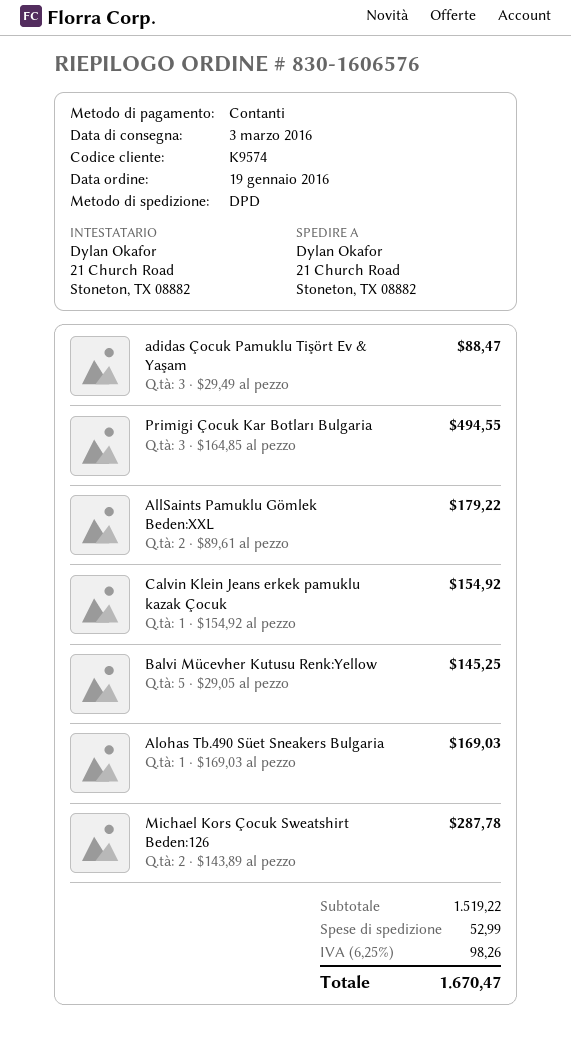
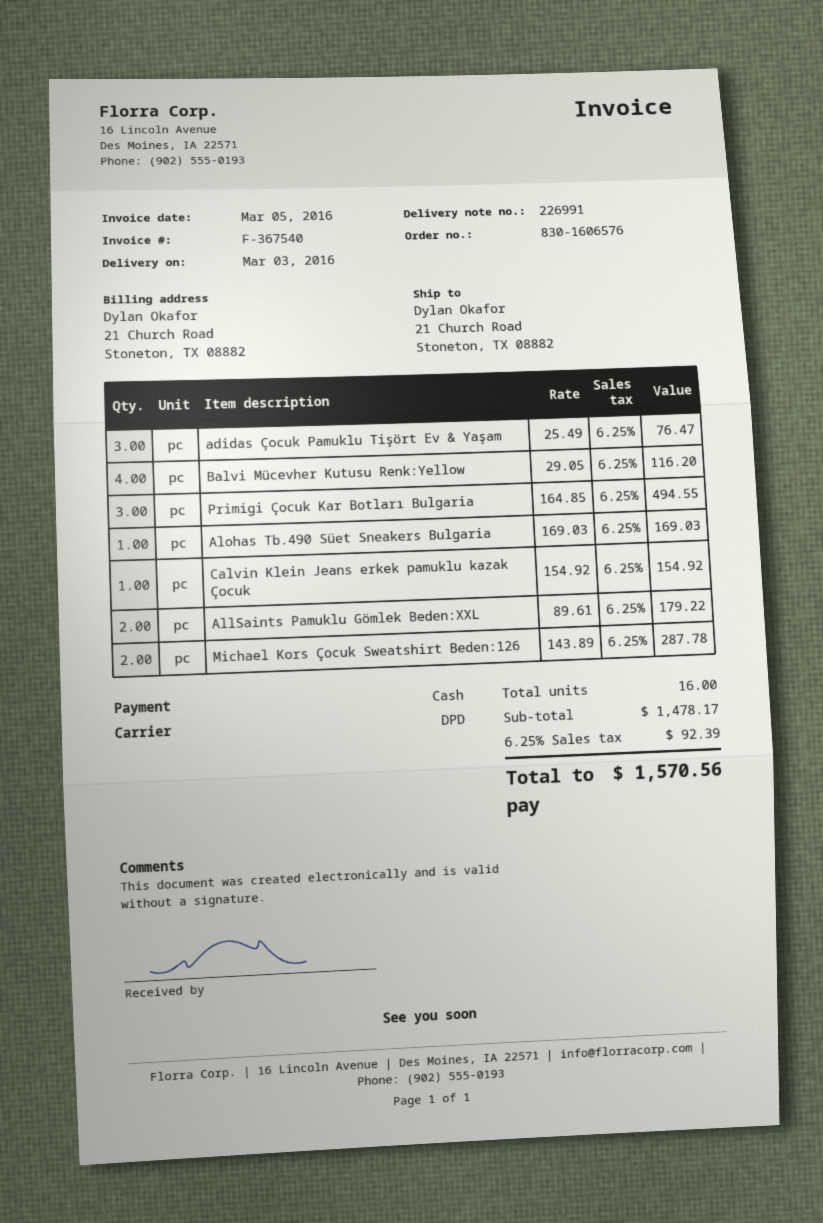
adidas Çocuk Pamuklu Tişört Ev & Yaşam: 3 x 29.49 = 88.47 -> 3 x 25.49 = 76.47
Balvi Mücevher Kutusu Renk:Yellow: 5 x 29.05 = 145.25 -> 4 x 29.05 = 116.20
subtotal: 1519.22 -> 1478.17
shipping: 52.99 -> none
tax: 6.25% = 98.26 -> 6.25% = 92.39
total: 1670.47 -> 1570.56

